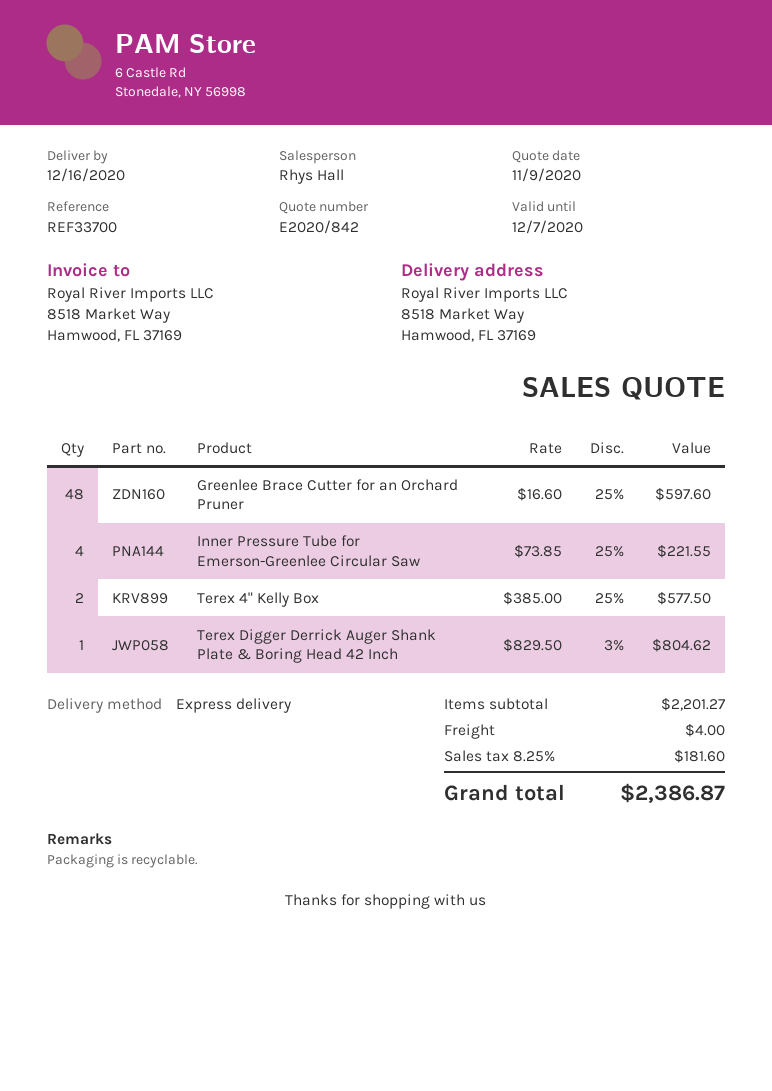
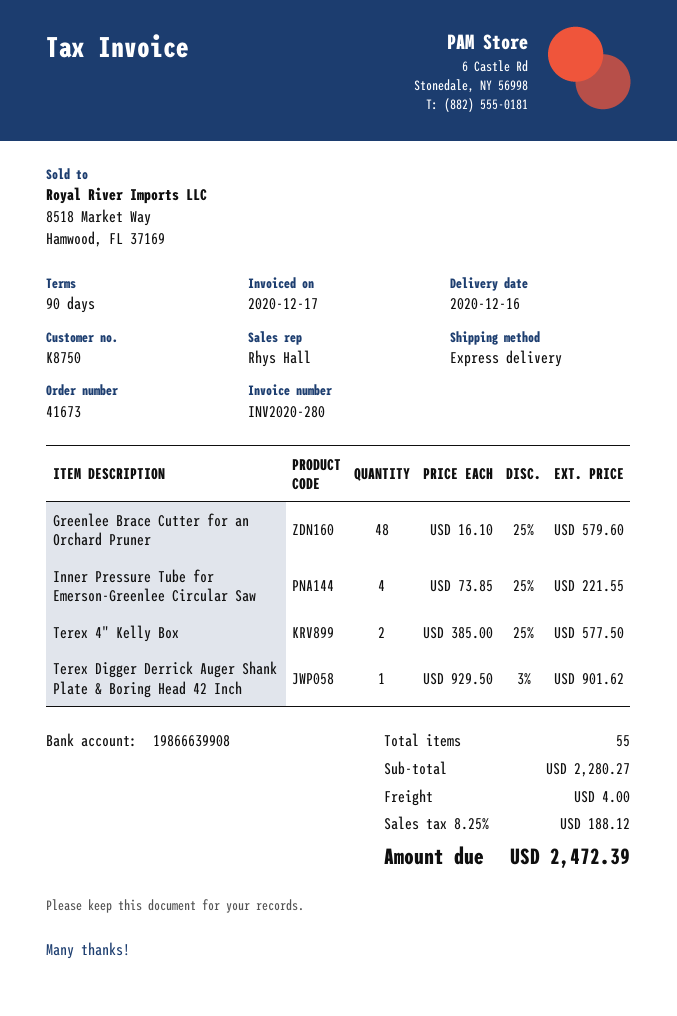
Greenlee Brace Cutter for an Orchard Pruner: 48 x 16.60 - 25% = 597.60 -> 48 x 16.10 - 25% = 579.60
Terex Digger Derrick Auger Shank Plate & Boring Head 42 Inch: 1 x 829.50 - 3% = 804.62 -> 1 x 929.50 - 3% = 901.62
subtotal: 2201.27 -> 2280.27
tax: 8.25% = 181.60 -> 8.25% = 188.12
total: 2386.87 -> 2472.39

